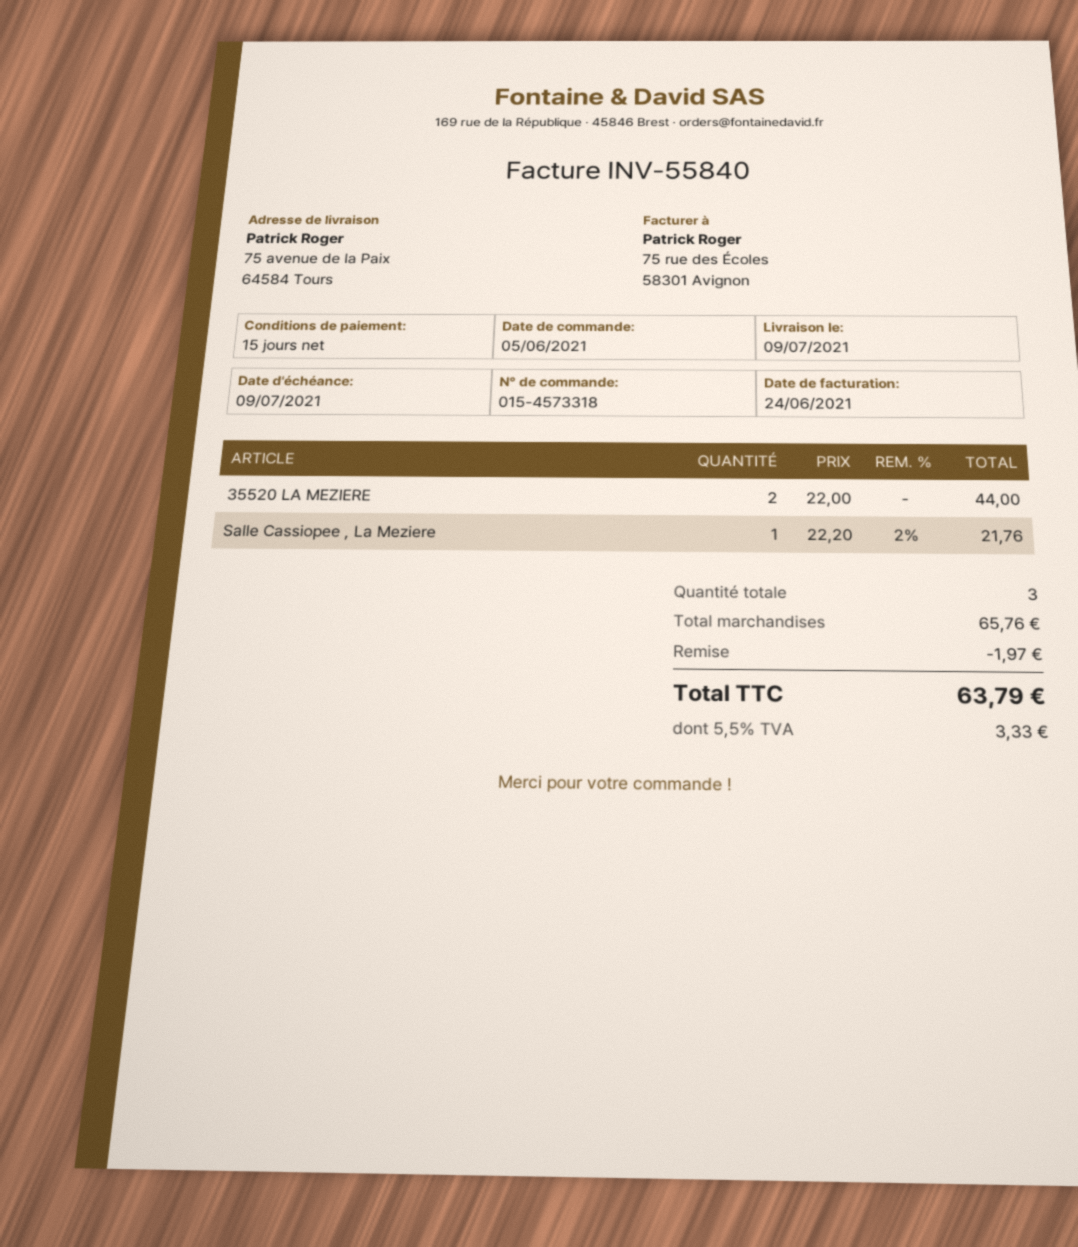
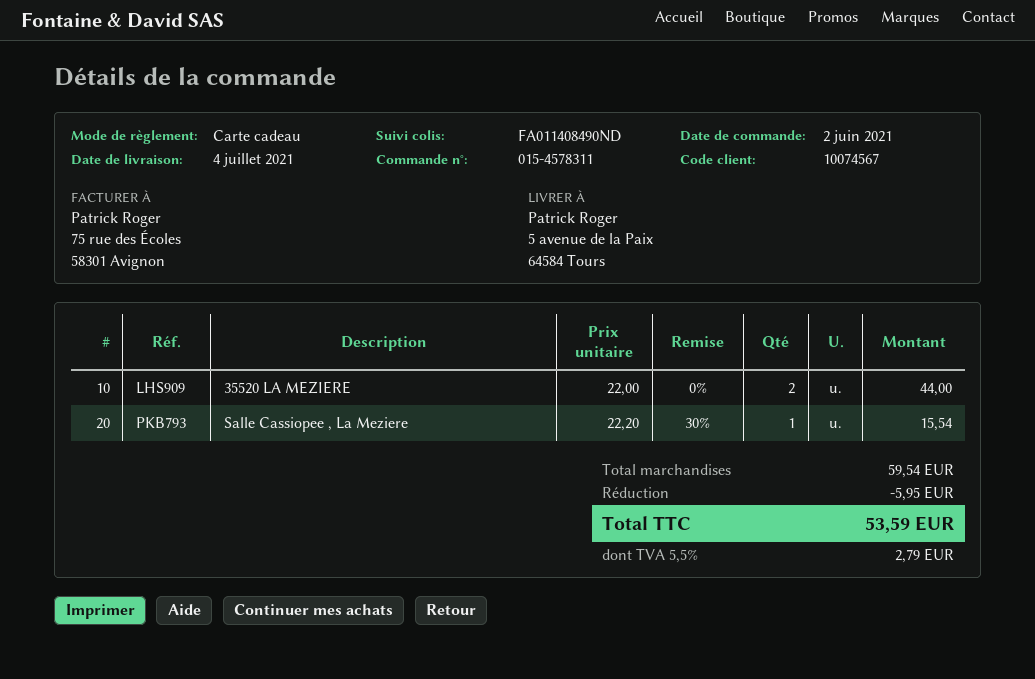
order number: 015-4573318 -> 015-4578311
order date: 2021-06-05 -> 2021-06-02
delivery date: 2021-07-09 -> 2021-07-04
ship to: 75 avenue de la Paix, 64584 Tours -> 5 avenue de la Paix, 64584 Tours
Salle Cassiopee , La Meziere: 1 x 22.20 - 2% = 21.76 -> 1 x 22.20 - 30% = 15.54
subtotal: 65.76 -> 59.54
discount: 1.97 -> 5.95
tax: 5.5% = 3.33 -> 5.5% = 2.79
total: 63.79 -> 53.59

